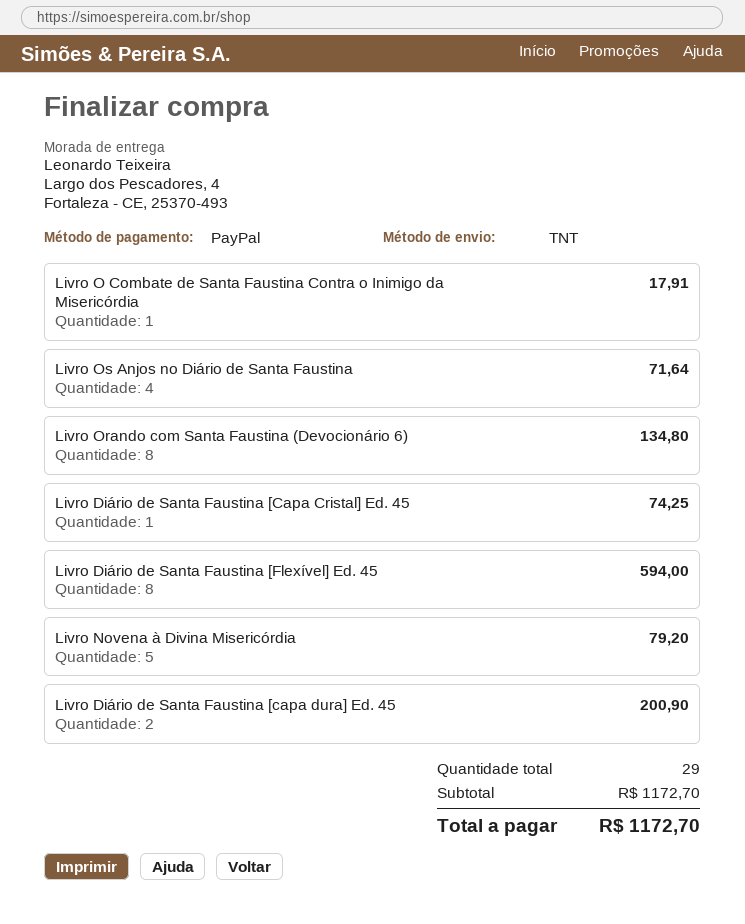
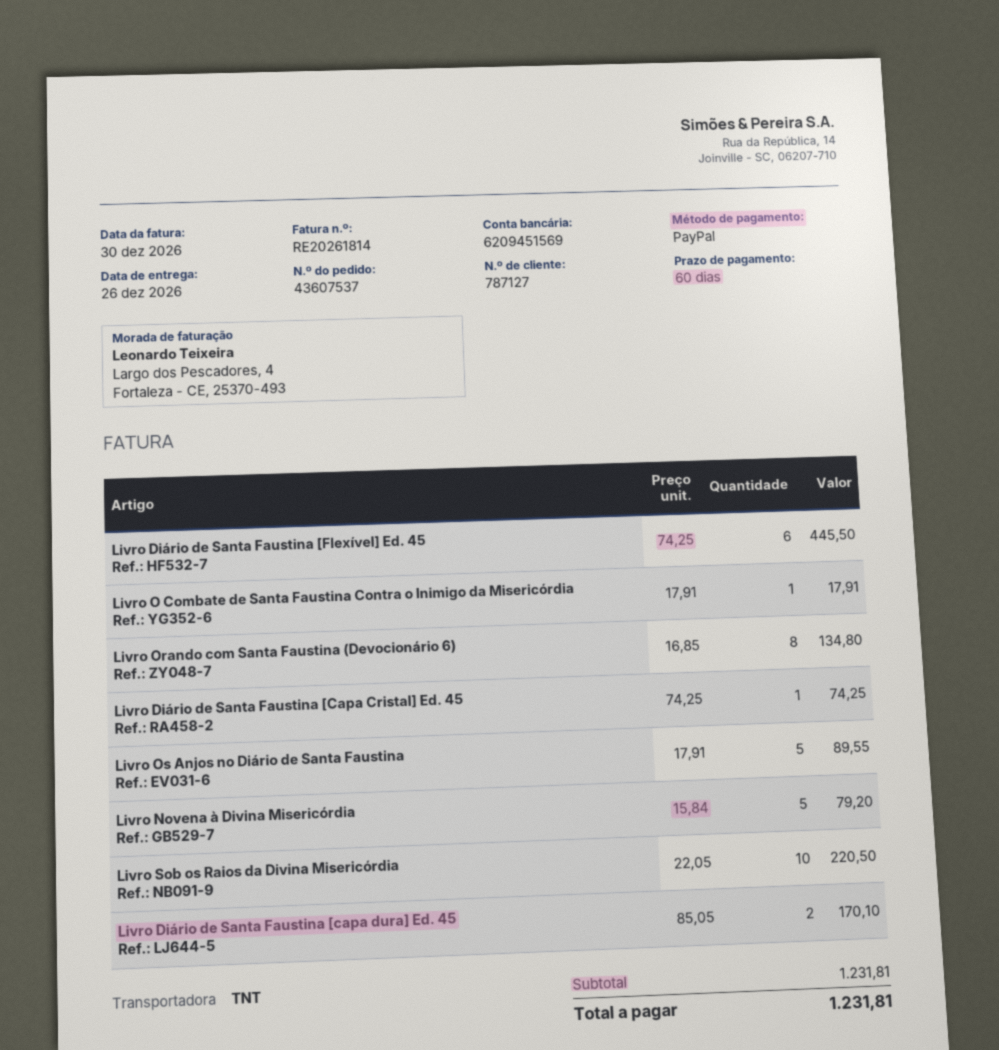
Livro Os Anjos no Diário de Santa Faustina: 4 for 71.64 -> 5 for 89.55
Livro Diário de Santa Faustina [Flexível] Ed. 45: 8 for 594.00 -> 6 for 445.50
Livro Diário de Santa Faustina [capa dura] Ed. 45: 2 for 200.90 -> 2 for 170.10
Livro Sob os Raios da Divina Misericórdia: none -> 10 for 220.50
subtotal: 1172.70 -> 1231.81
total: 1172.70 -> 1231.81

